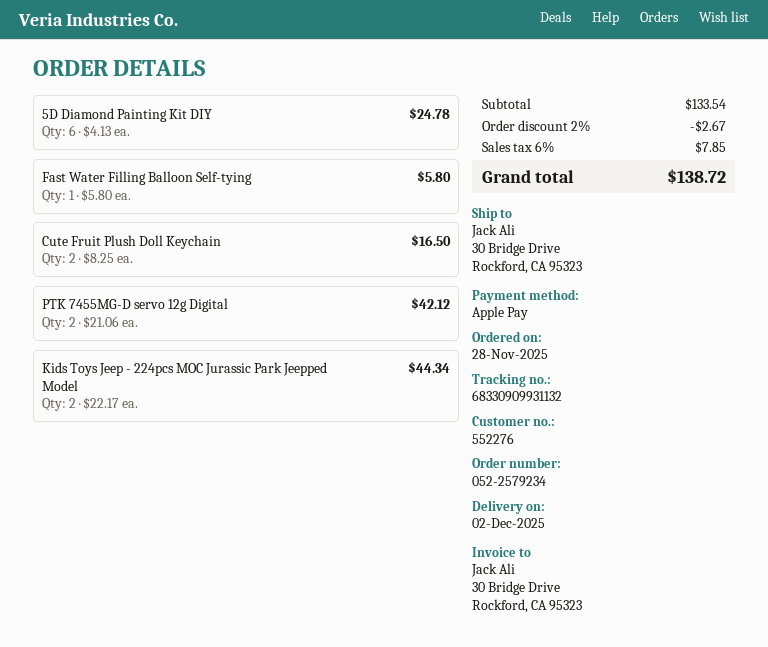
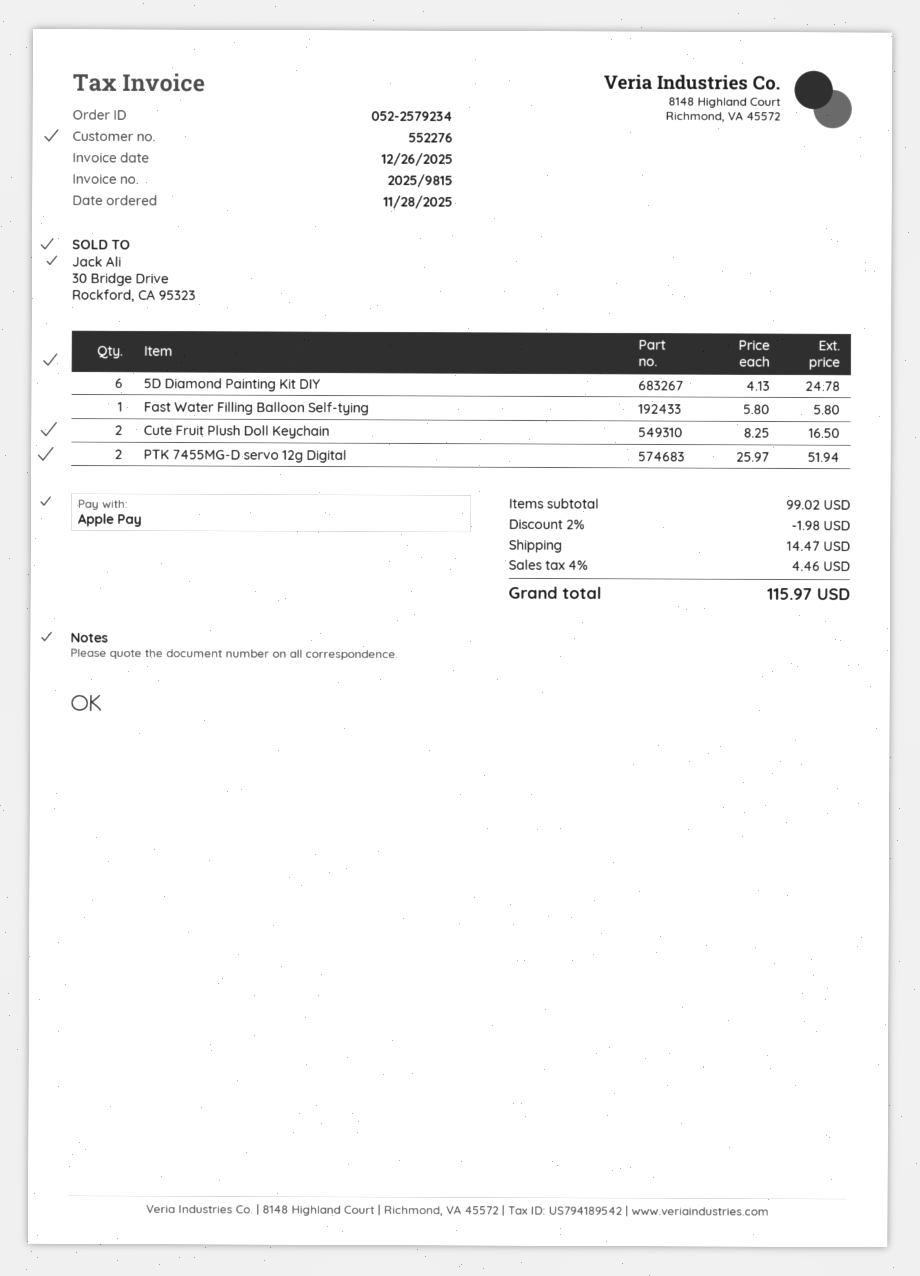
PTK 7455MG-D servo 12g Digital: 2 x 21.06 = 42.12 -> 2 x 25.97 = 51.94
Kids Toys Jeep - 224pcs MOC Jurassic Park Jeepped Model: 2 x 22.17 = 44.34 -> none
subtotal: 133.54 -> 99.02
discount: 2% = 2.67 -> 2% = 1.98
shipping: none -> 14.47
tax: 6% = 7.85 -> 4% = 4.46
total: 138.72 -> 115.97

